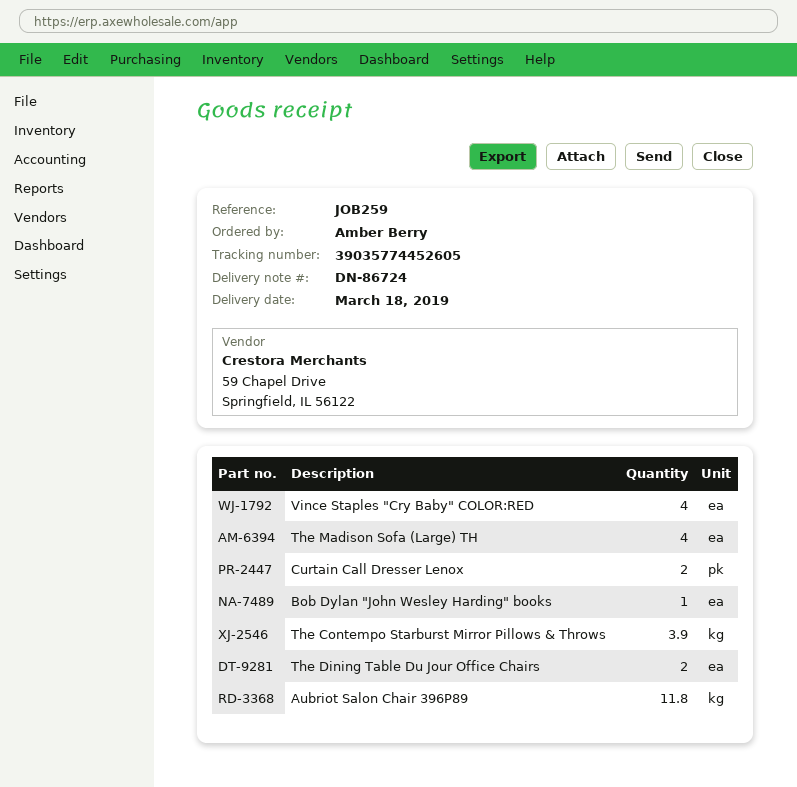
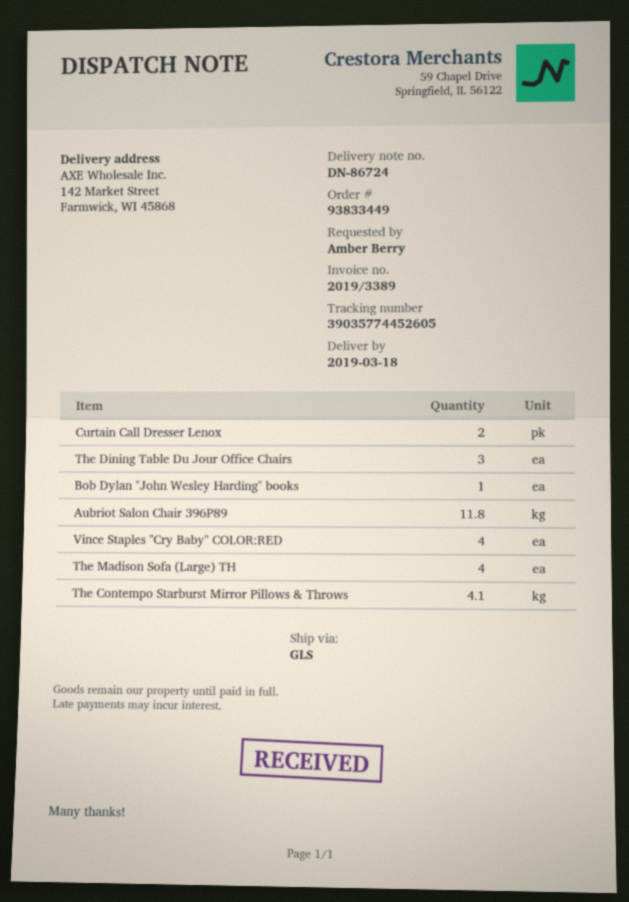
The Contempo Starburst Mirror Pillows & Throws: 3.9 -> 4.1
The Dining Table Du Jour Office Chairs: 2 -> 3

